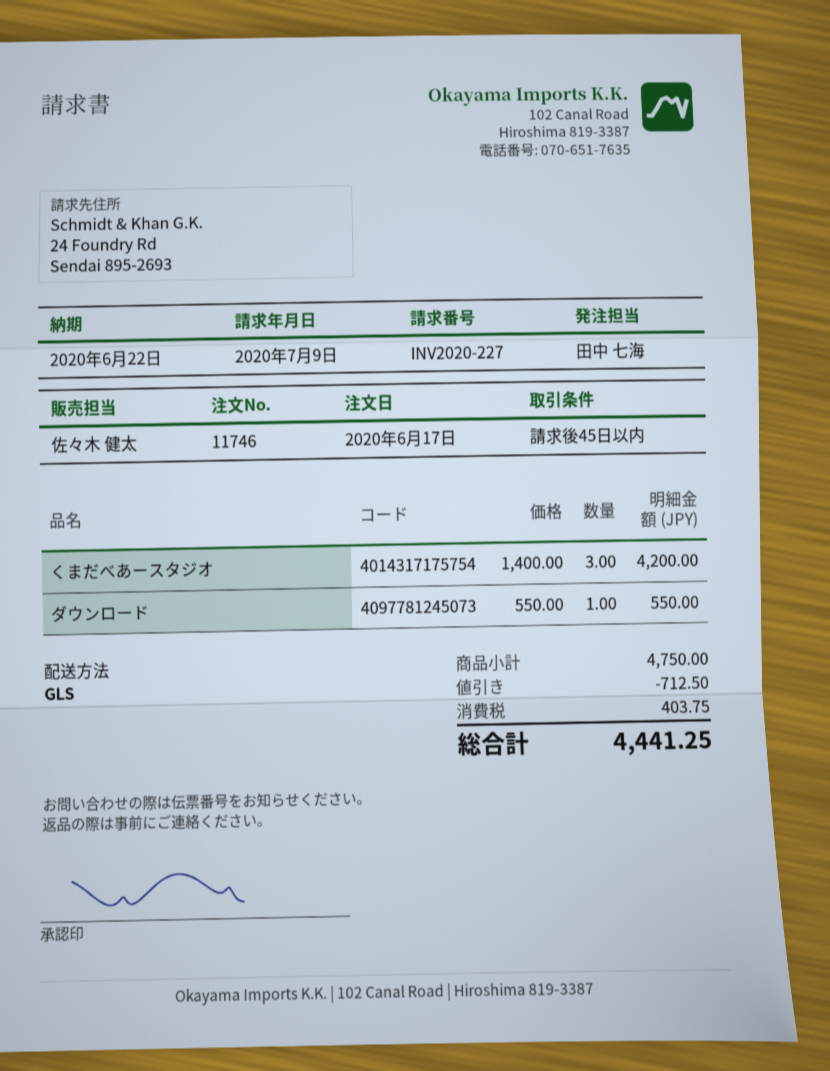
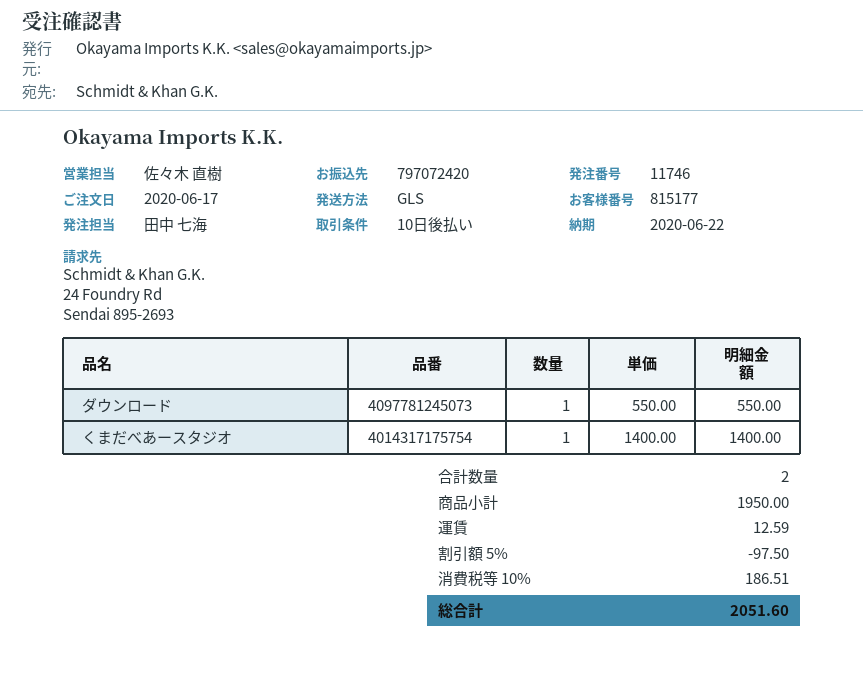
payment terms: 45 days -> 10 days
sales rep: 佐々木 健太 -> 佐々木 直樹
くまだべあースタジオ: 3 x 1400.00 = 4200.00 -> 1 x 1400.00 = 1400.00
subtotal: 4750.00 -> 1950.00
discount: 712.50 -> 97.50
shipping: none -> 12.59
tax: 403.75 -> 186.51
total: 4441.25 -> 2051.60

